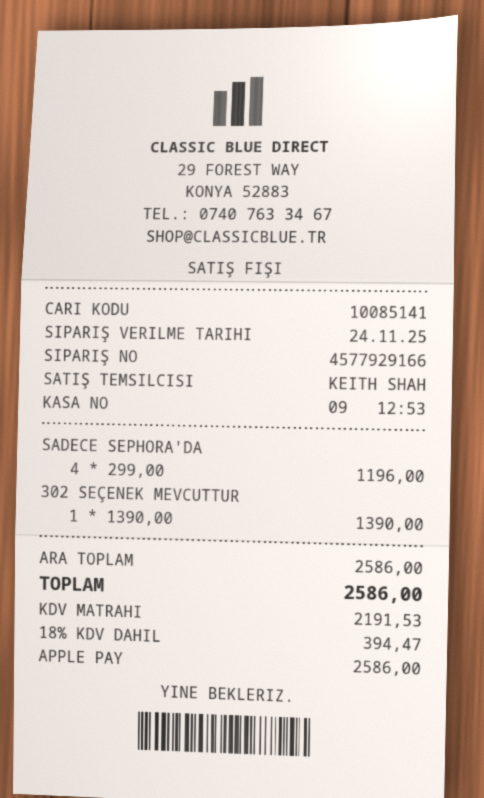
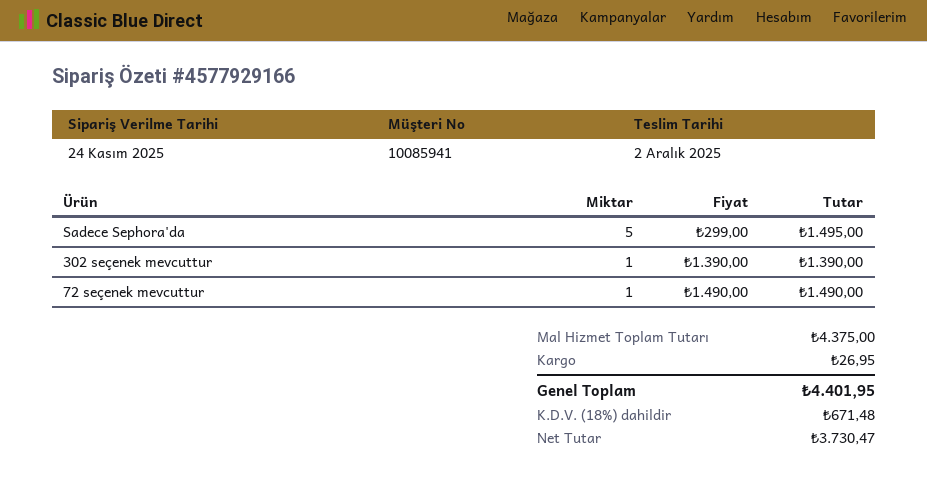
customer number: 10085141 -> 10085941
SADECE SEPHORA'DA: 4 x 299.00 = 1196.00 -> 5 x 299.00 = 1495.00
72 seçenek mevcuttur: none -> 1 x 1490.00 = 1490.00
subtotal: 2586.00 -> 4375.00
shipping: none -> 26.95
net: 2191.53 -> 3730.47
tax: 18% = 394.47 -> 18% = 671.48
total: 2586.00 -> 4401.95

